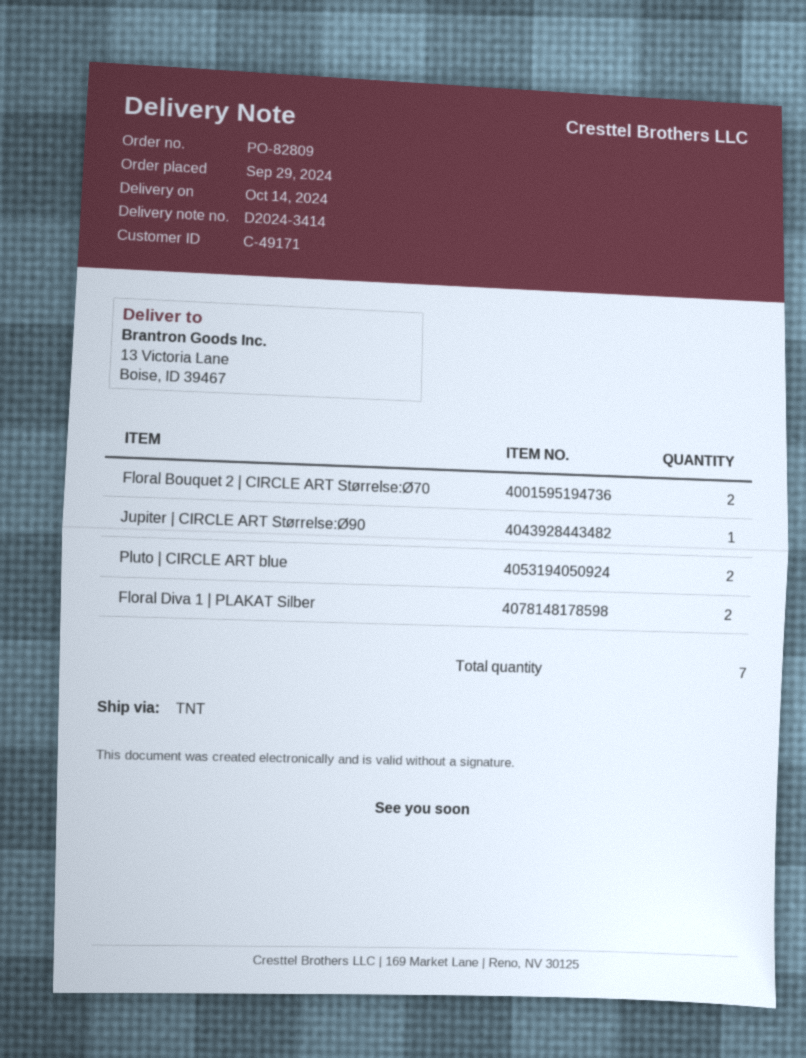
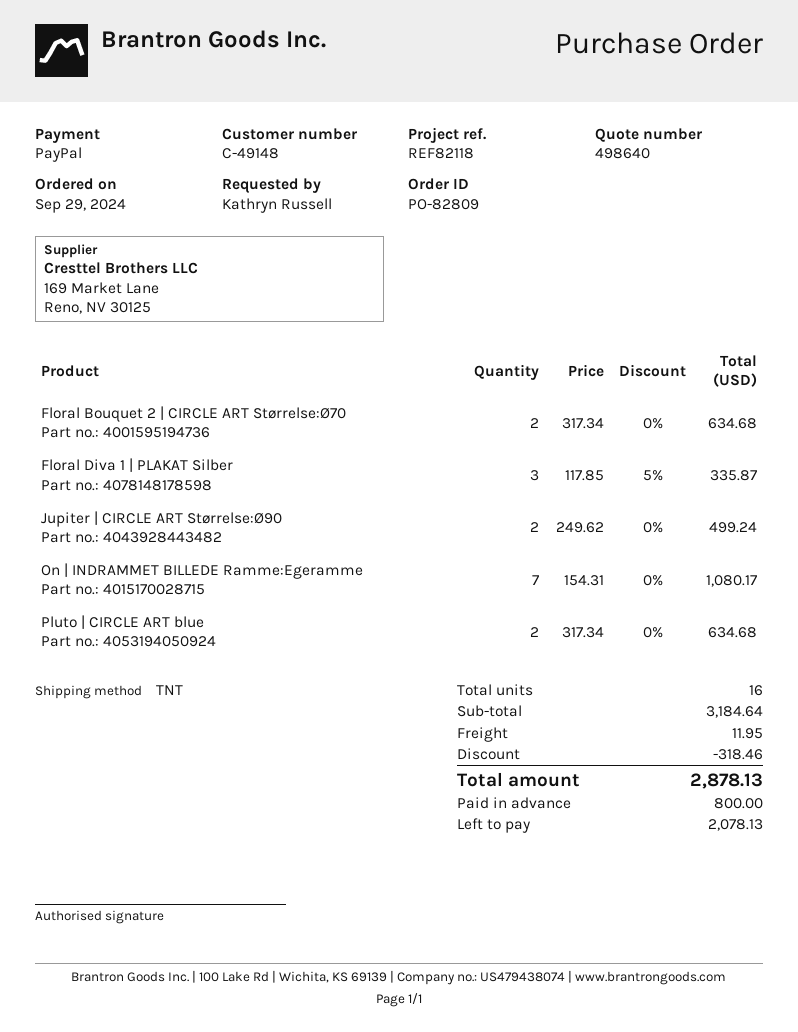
customer number: C-49171 -> C-49148
Jupiter | CIRCLE ART Størrelse:Ø90: 1 -> 2
Floral Diva 1 | PLAKAT Silber: 2 -> 3
On | INDRAMMET BILLEDE Ramme:Egeramme: none -> 7
total quantity: 7 -> 16

